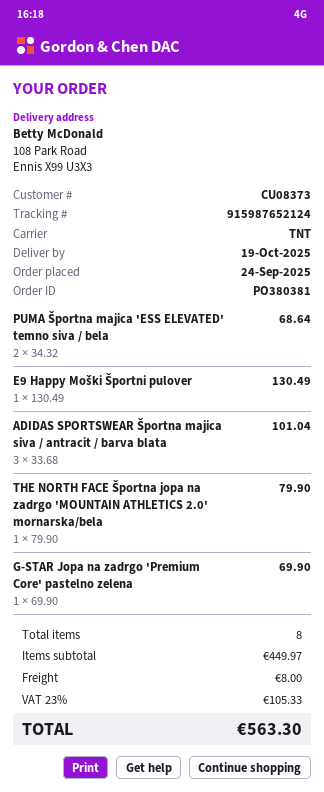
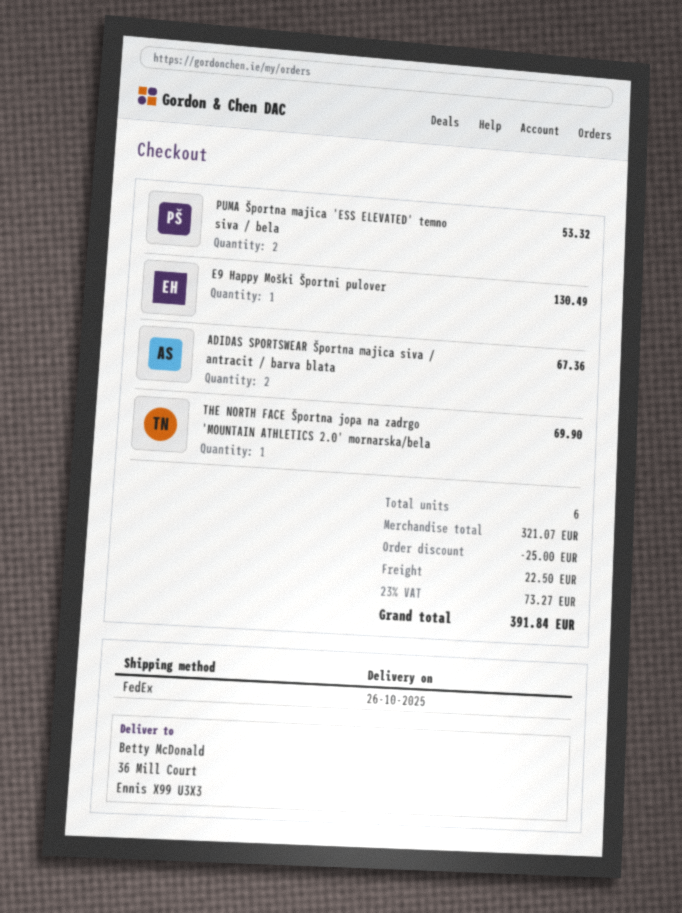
delivery date: 2025-10-19 -> 2025-10-26
shipping method: TNT -> FedEx
ship to: 108 Park Road, Ennis X99 U3X3 -> 36 Mill Court, Ennis X99 U3X3
PUMA Športna majica 'ESS ELEVATED' temno siva / bela: 2 for 68.64 -> 2 for 53.32
ADIDAS SPORTSWEAR Športna majica siva / antracit / barva blata: 3 for 101.04 -> 2 for 67.36
THE NORTH FACE Športna jopa na zadrgo 'MOUNTAIN ATHLETICS 2.0' mornarska/bela: 1 for 79.90 -> 1 for 69.90
G-STAR Jopa na zadrgo 'Premium Core' pastelno zelena: 1 for 69.90 -> none
total quantity: 8 -> 6
subtotal: 449.97 -> 321.07
discount: none -> 25.00
shipping: 8.00 -> 22.50
tax: 23% = 105.33 -> 23% = 73.27
total: 563.30 -> 391.84

